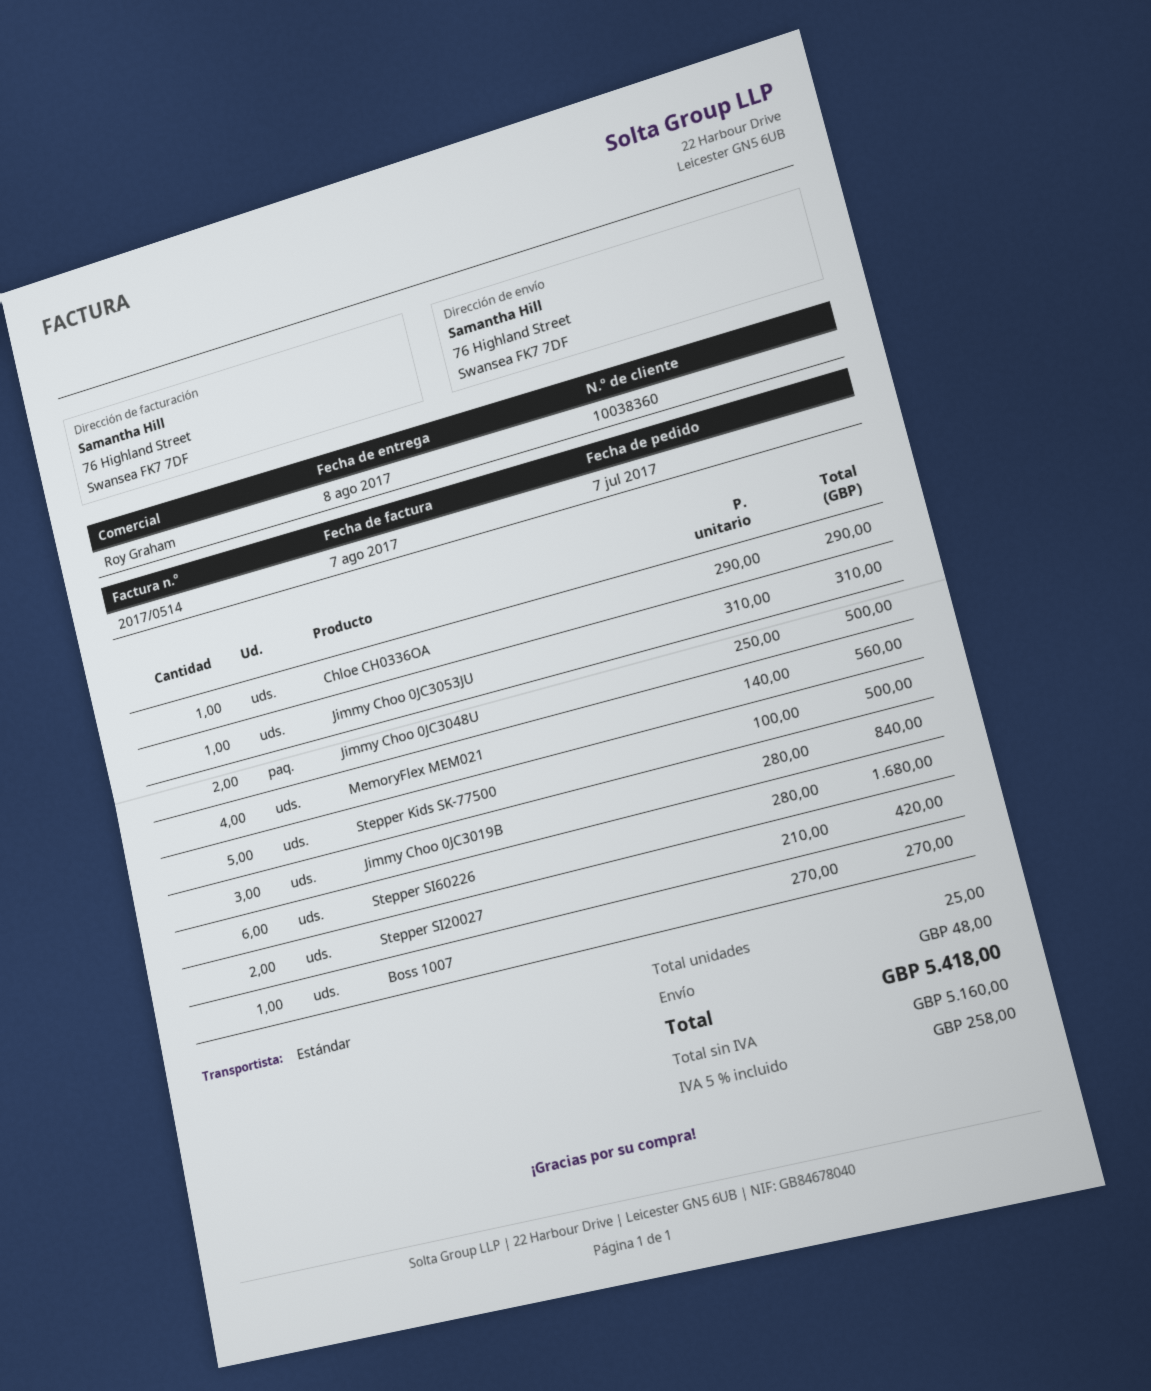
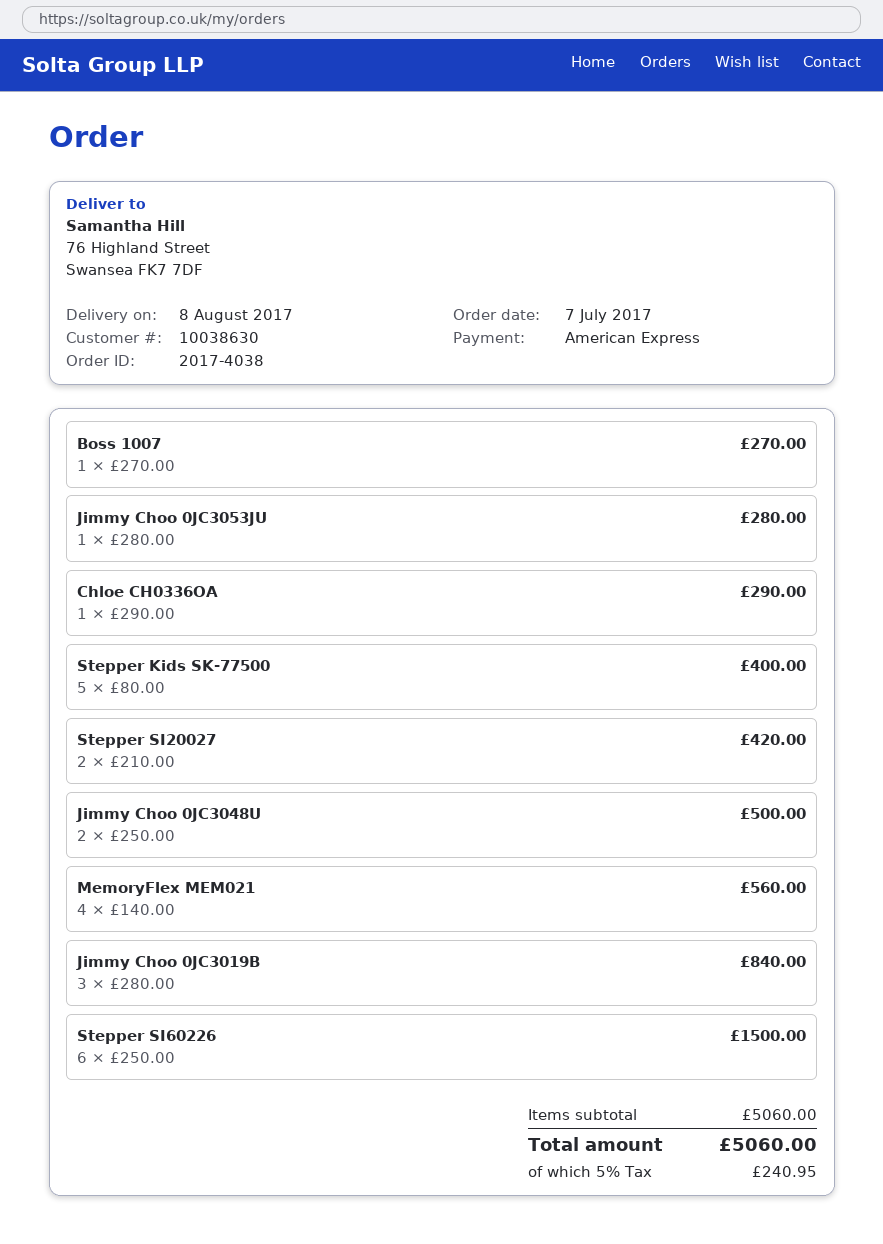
customer number: 10038360 -> 10038630
Jimmy Choo 0JC3053JU: 1 x 310.00 = 310.00 -> 1 x 280.00 = 280.00
Stepper Kids SK-77500: 5 x 100.00 = 500.00 -> 5 x 80.00 = 400.00
Stepper SI60226: 6 x 280.00 = 1680.00 -> 6 x 250.00 = 1500.00
shipping: 48.00 -> none
tax: 5% = 258.00 -> 5% = 240.95
total: 5418.00 -> 5060.00

